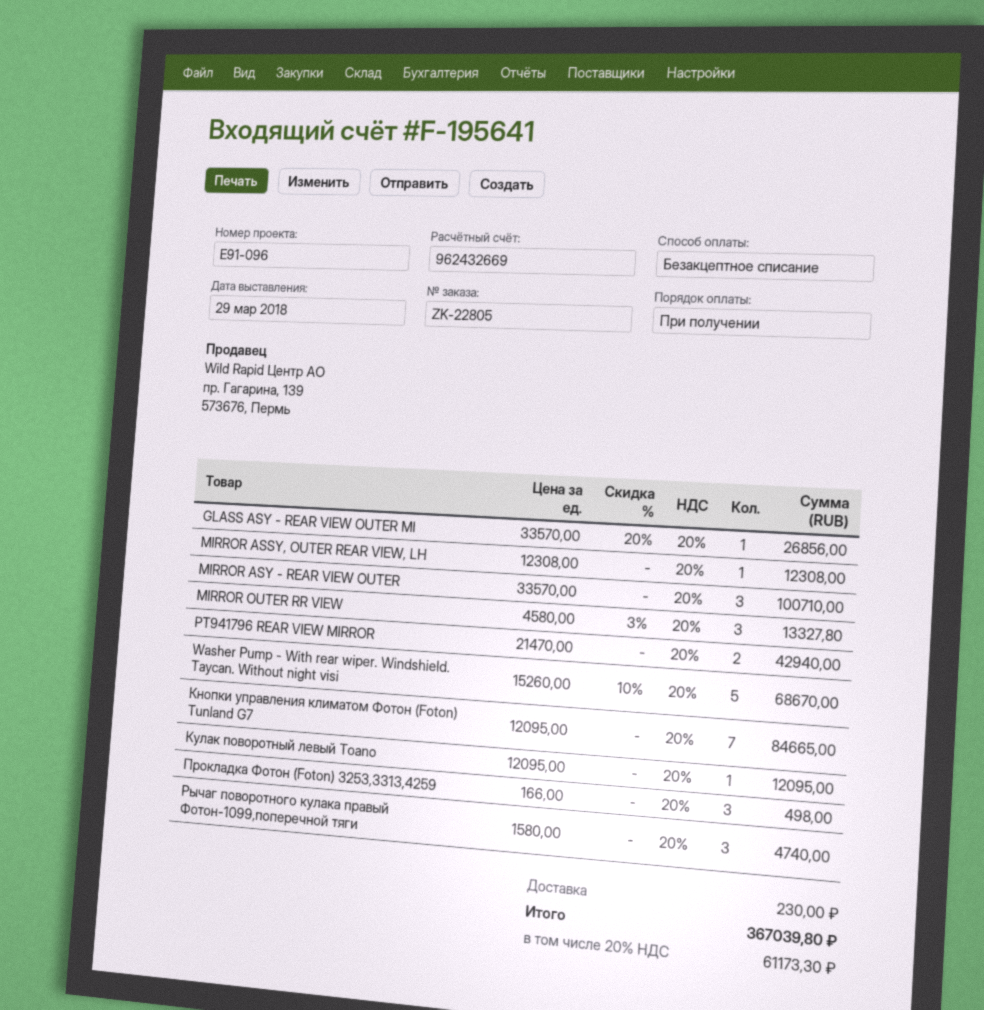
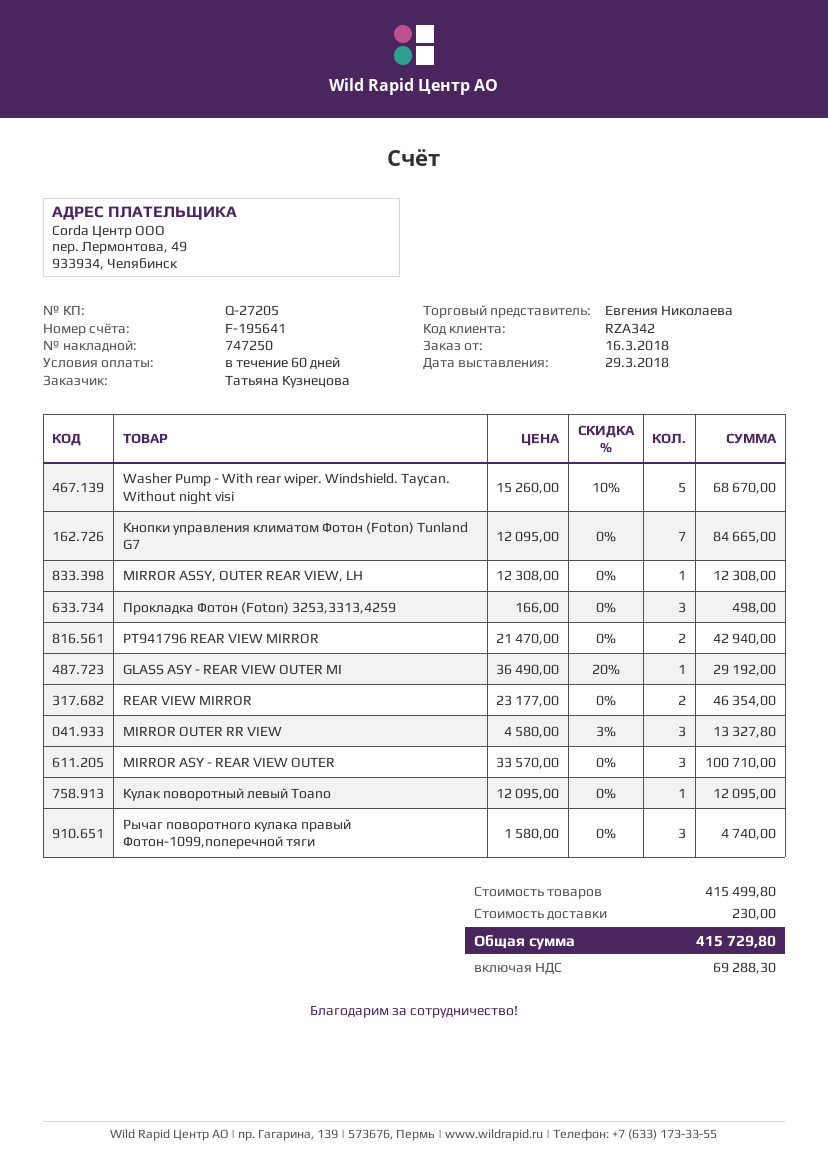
payment terms: on receipt -> 60 days
GLASS ASY - REAR VIEW OUTER MI: 1 x 33570.00 - 20% = 26856.00 -> 1 x 36490.00 - 20% = 29192.00
REAR VIEW MIRROR: none -> 2 x 23177.00 = 46354.00
tax: 61173.30 -> 69288.30
total: 367039.80 -> 415729.80

